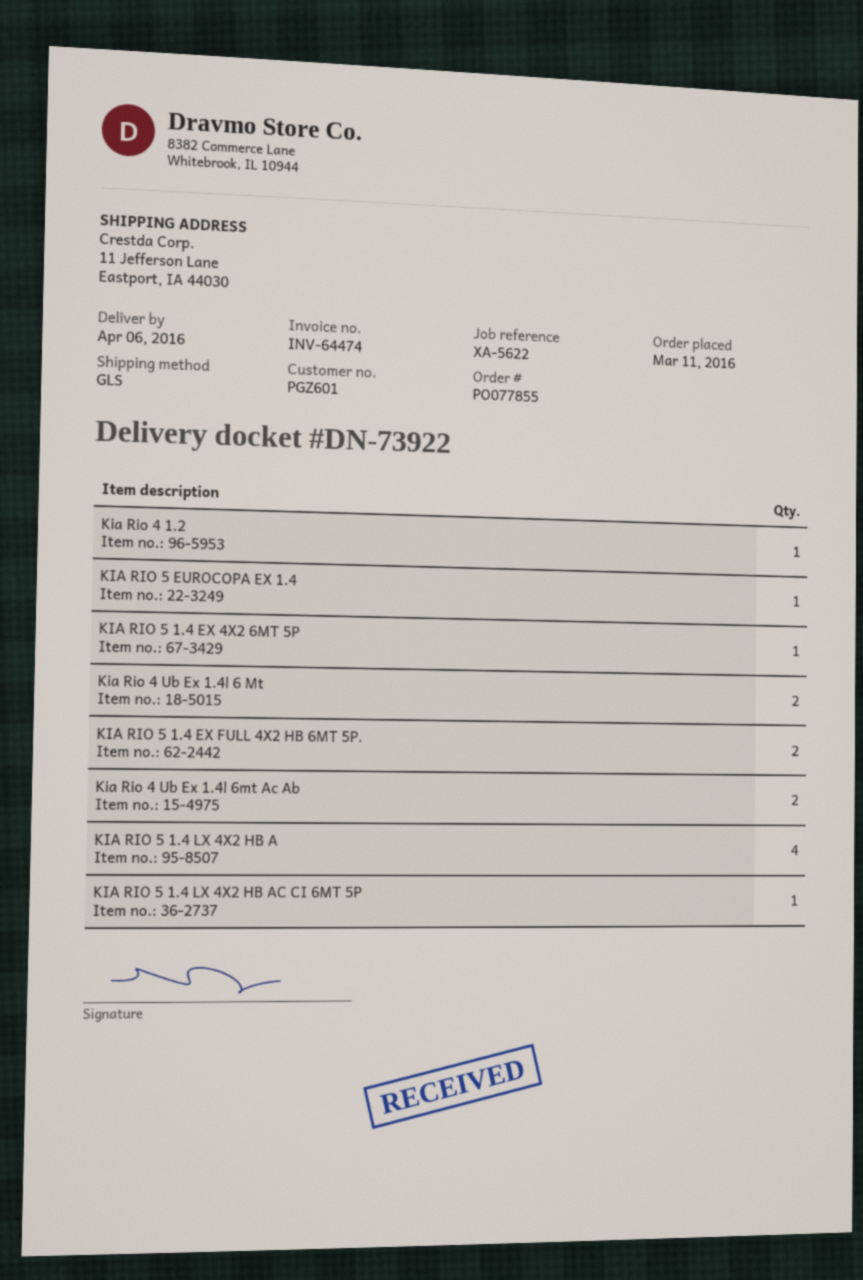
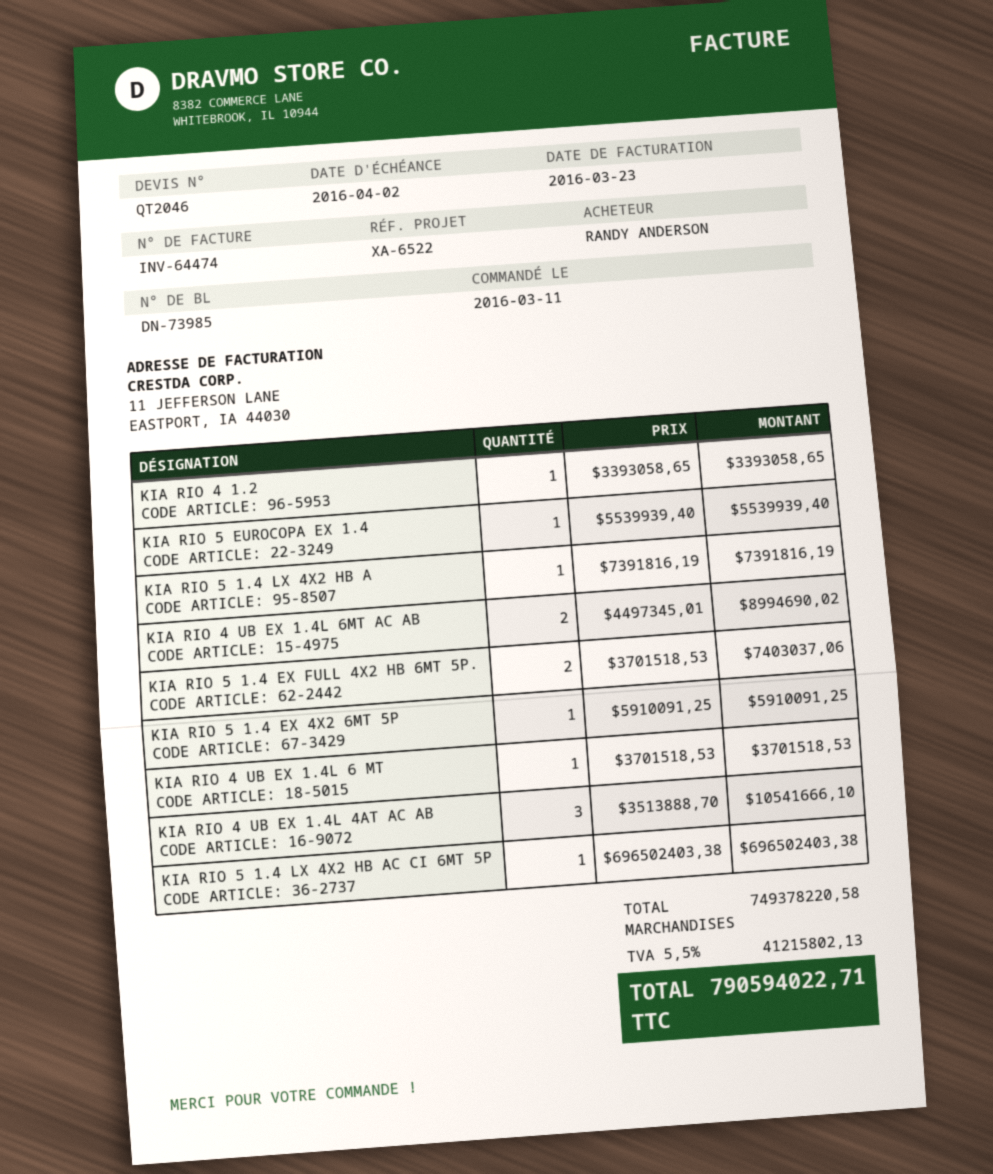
delivery note number: DN-73922 -> DN-73985
reference: XA-5622 -> XA-6522
Kia Rio 4 Ub Ex 1.4l 6 Mt: 2 -> 1
KIA RIO 5 1.4 LX 4X2 HB A: 4 -> 1
KIA RIO 4 UB EX 1.4L 4AT AC AB: none -> 3

